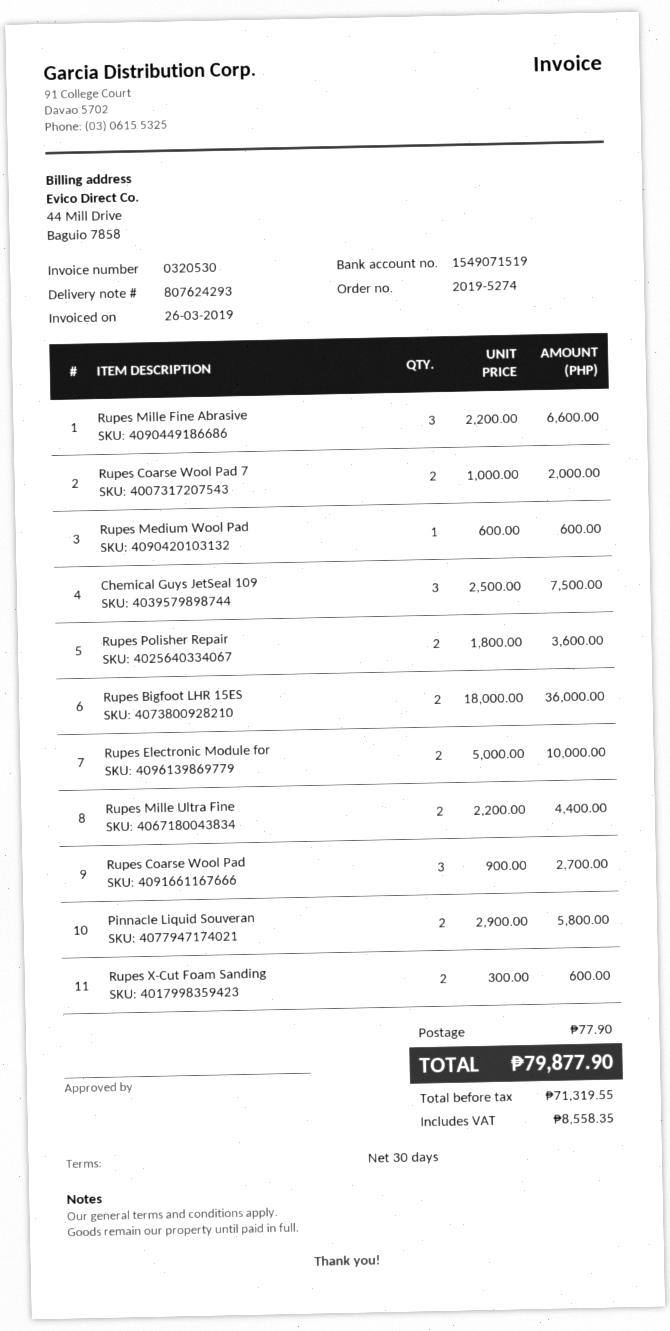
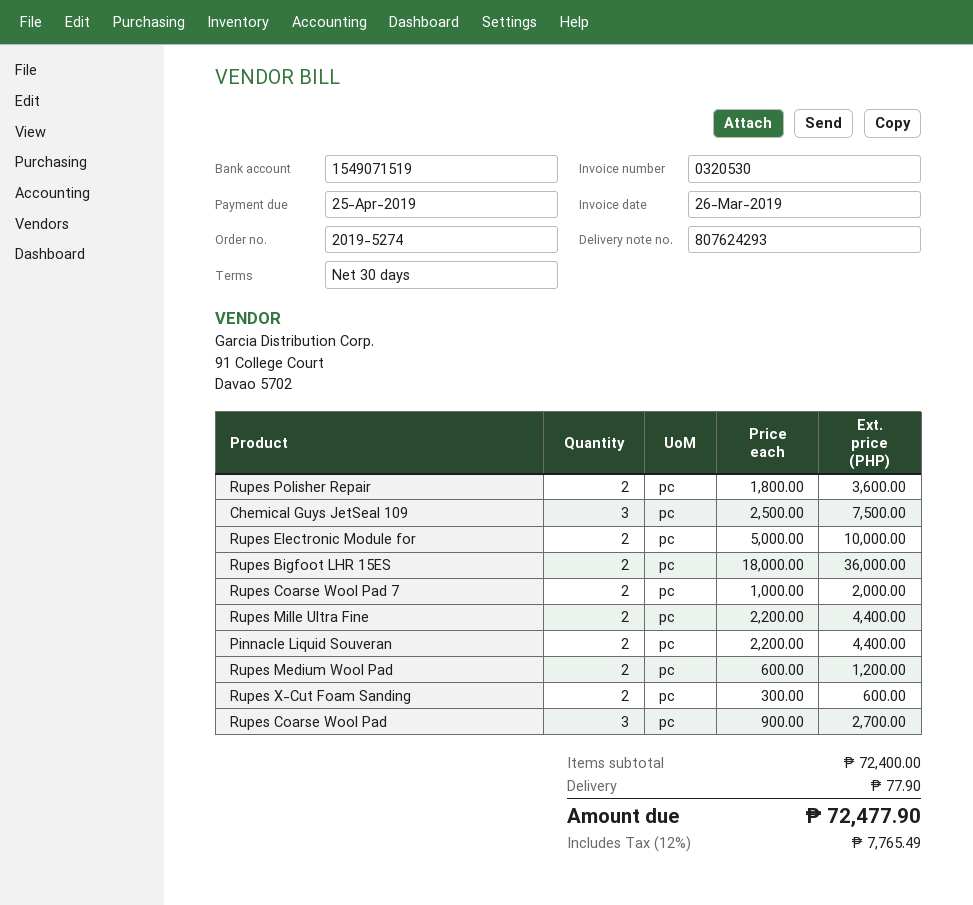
Rupes Mille Fine Abrasive: 3 x 2200.00 = 6600.00 -> none
Rupes Medium Wool Pad: 1 x 600.00 = 600.00 -> 2 x 600.00 = 1200.00
Pinnacle Liquid Souveran: 2 x 2900.00 = 5800.00 -> 2 x 2200.00 = 4400.00
tax: 8558.35 -> 7765.49
total: 79877.90 -> 72477.90

